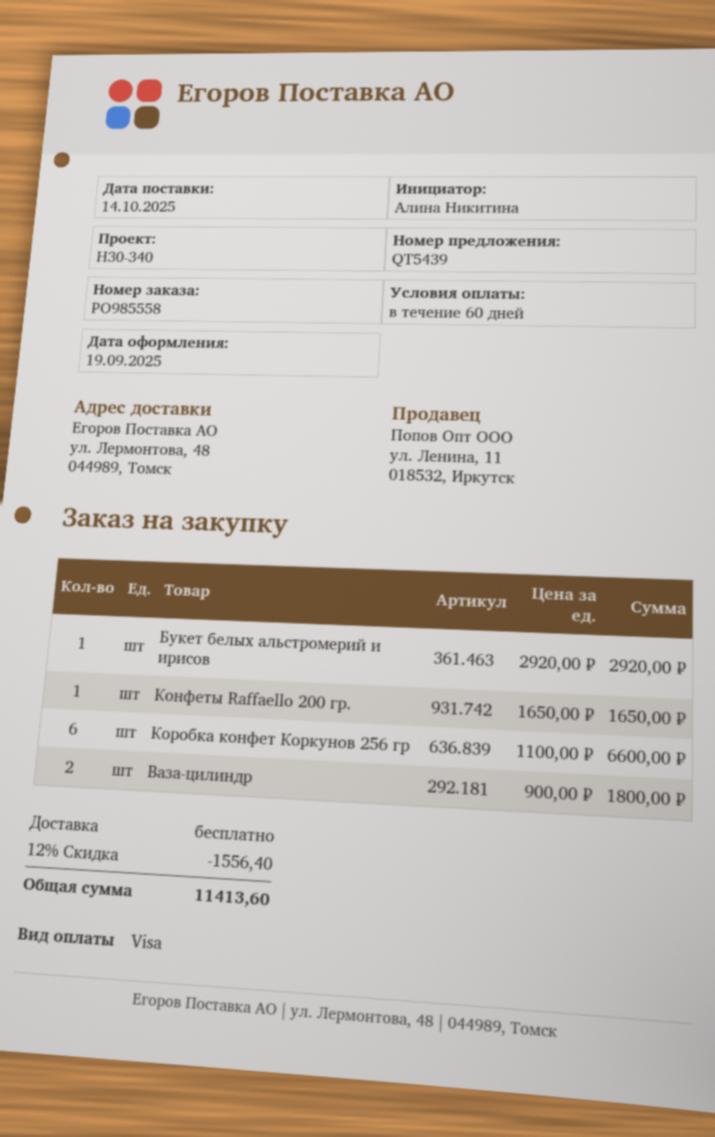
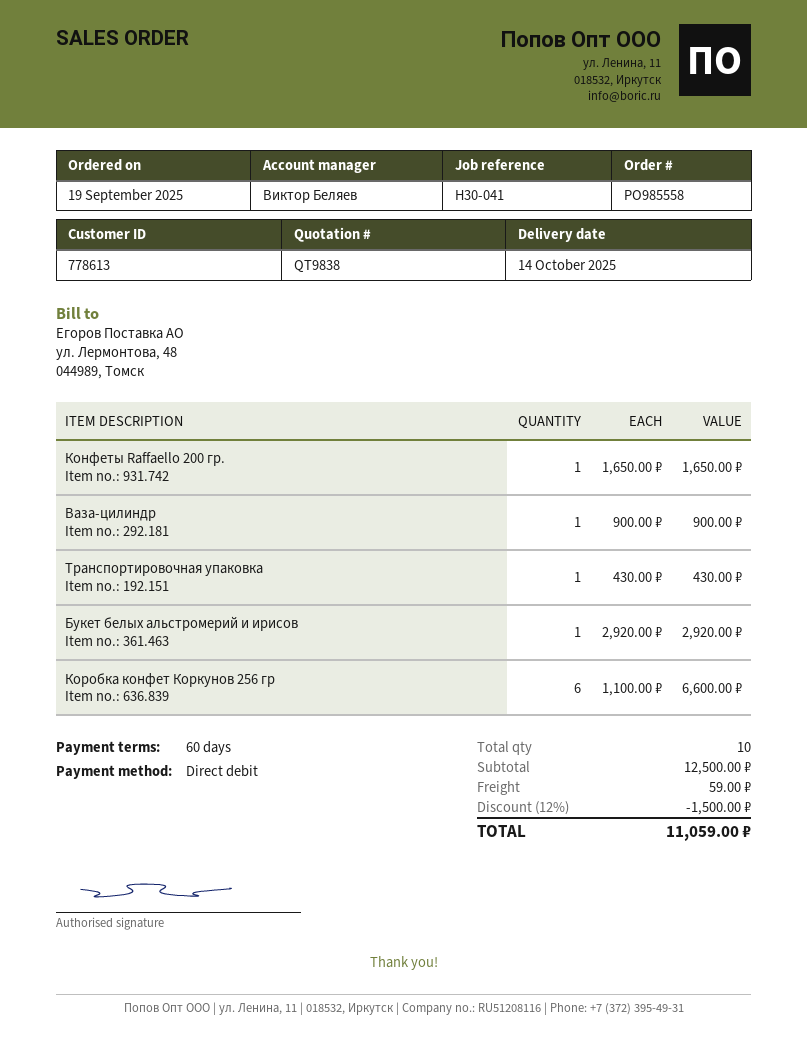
quote number: QT5439 -> QT9838
reference: H30-340 -> H30-041
payment method: Visa -> direct debit
Ваза-цилиндр: 2 x 900.00 = 1800.00 -> 1 x 900.00 = 900.00
Транспортировочная упаковка: none -> 1 x 430.00 = 430.00
discount: 12% = 1556.40 -> 12% = 1500.00
shipping: 0.00 -> 59.00
total: 11413.60 -> 11059.00

